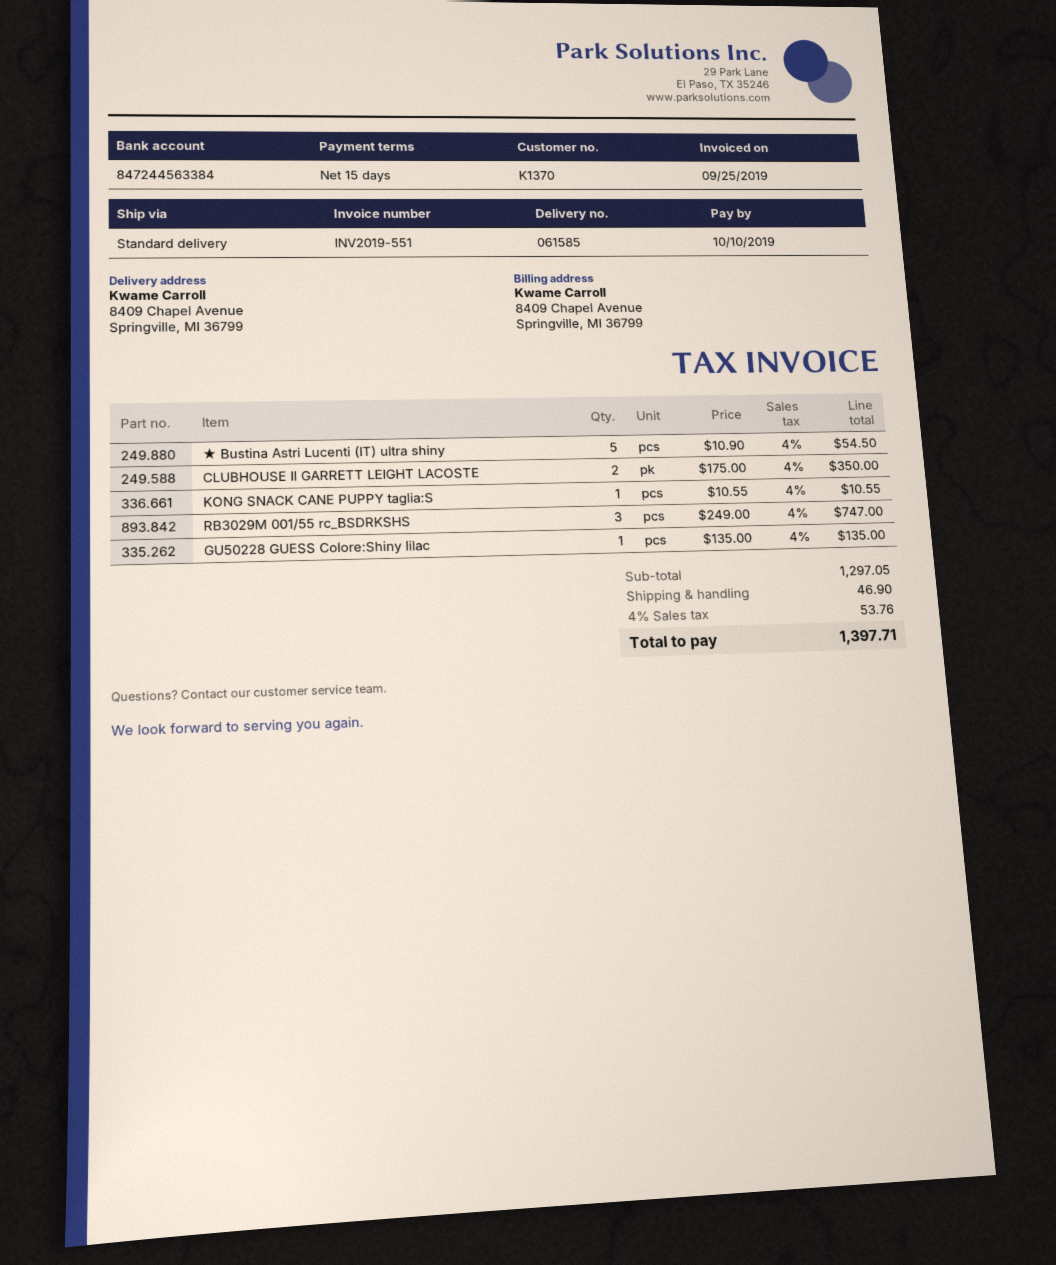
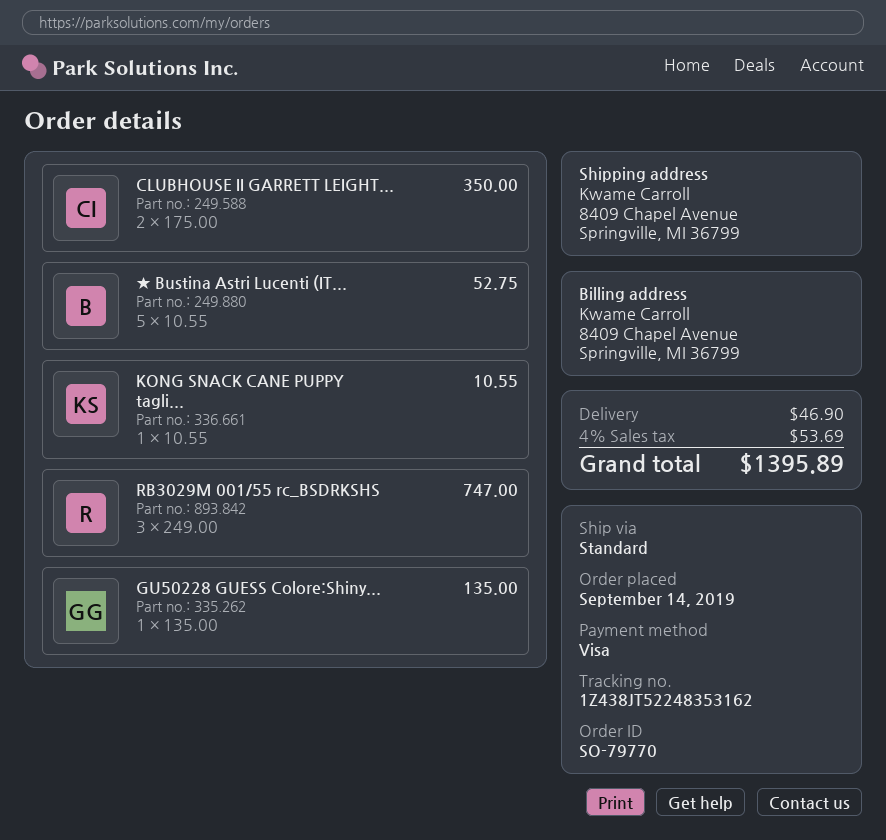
★ Bustina Astri Lucenti (IT) ultra shiny: 5 x 10.90 = 54.50 -> 5 x 10.55 = 52.75
tax: 4% = 53.76 -> 4% = 53.69
total: 1397.71 -> 1395.89

